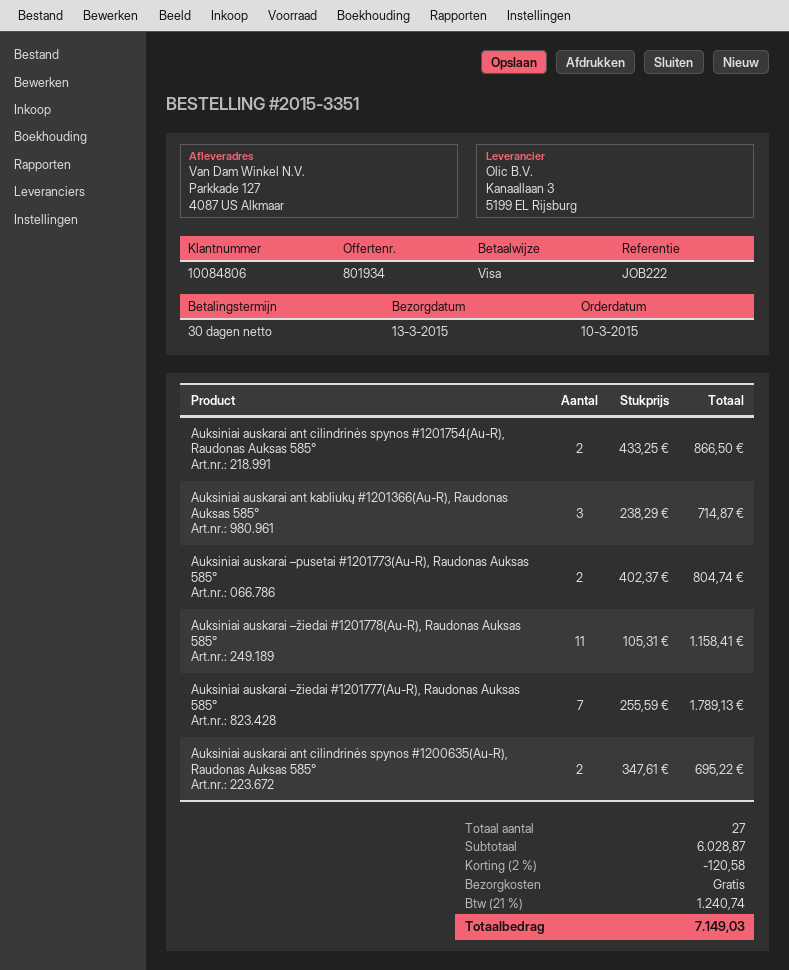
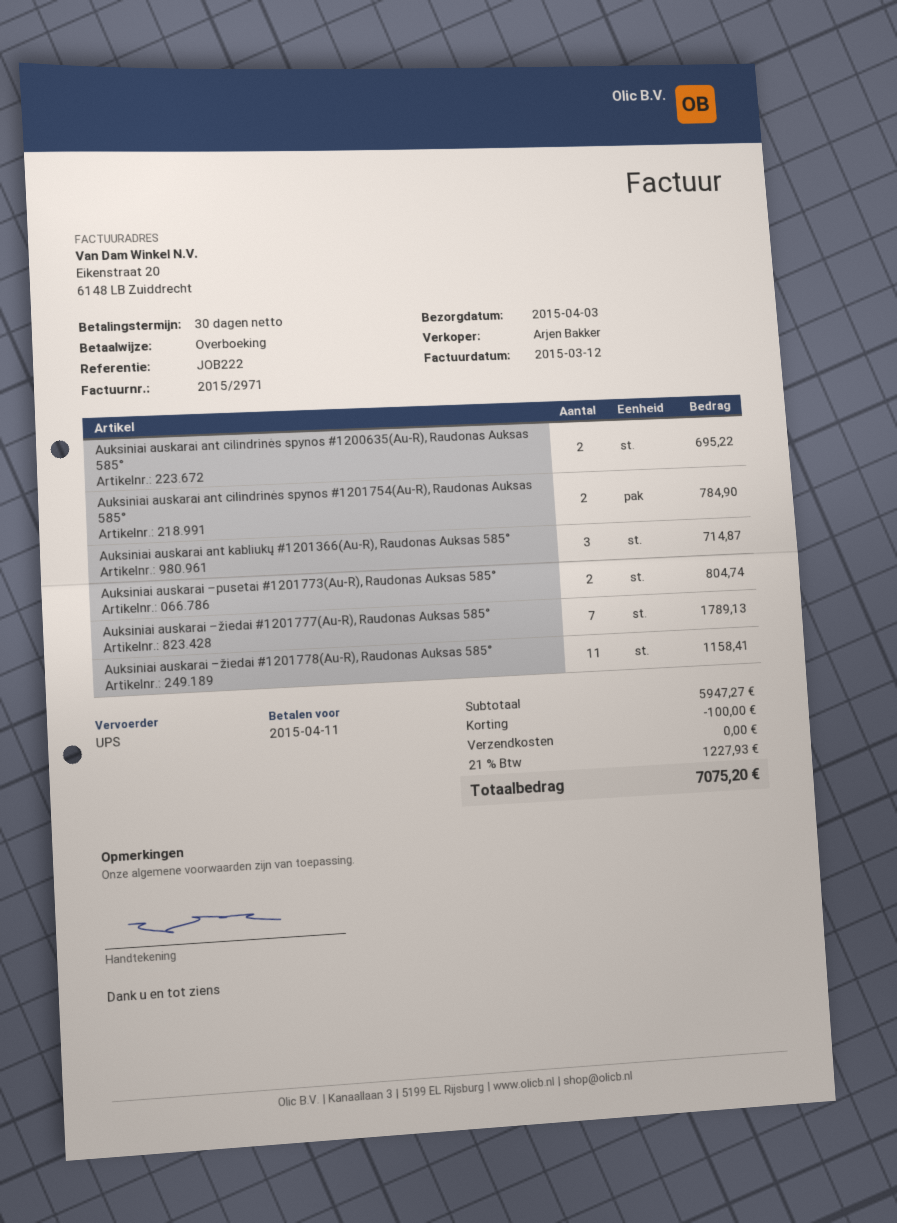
delivery date: 2015-03-13 -> 2015-04-03
payment method: Visa -> bank transfer
Auksiniai auskarai ant cilindrinės spynos #1201754(Au-R), Raudonas Auksas 585°: 2 for 866.50 -> 2 for 784.90
subtotal: 6028.87 -> 5947.27
discount: 120.58 -> 100.00
tax: 21% = 1240.74 -> 21% = 1227.93
total: 7149.03 -> 7075.20

